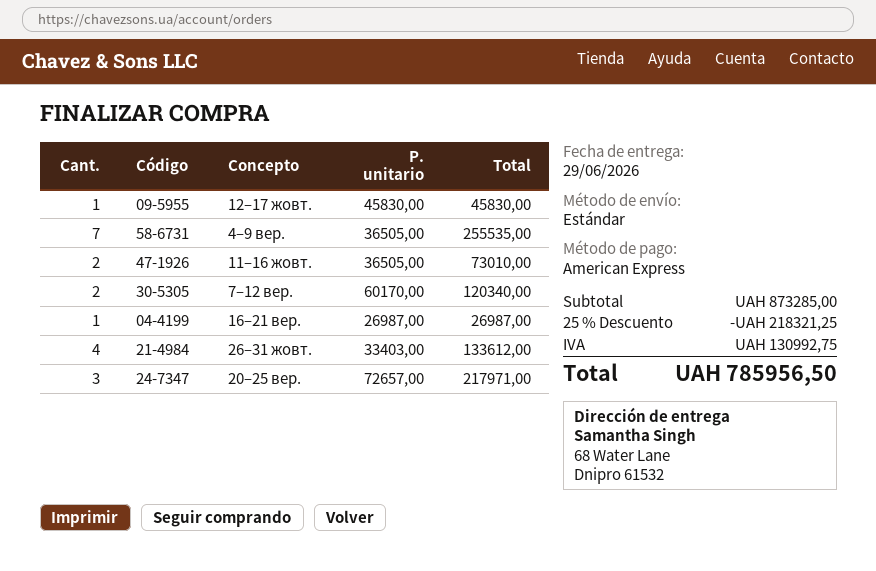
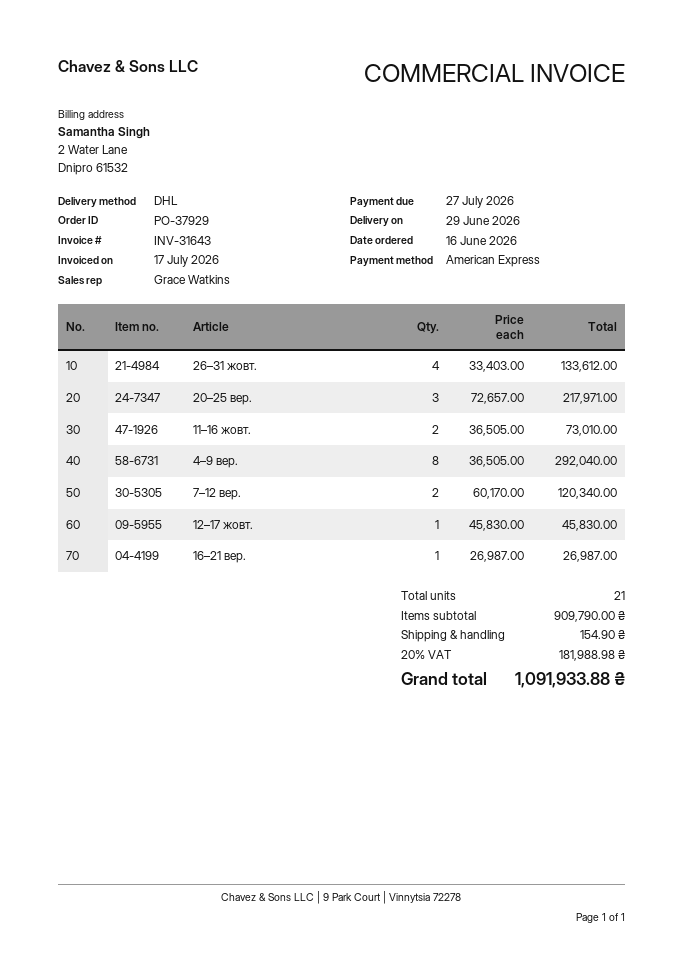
shipping method: standard -> DHL
4–9 вер.: 7 x 36505.00 = 255535.00 -> 8 x 36505.00 = 292040.00
subtotal: 873285.00 -> 909790.00
discount: 25% = 218321.25 -> none
shipping: none -> 154.90
tax: 130992.75 -> 181988.98
total: 785956.50 -> 1091933.88

